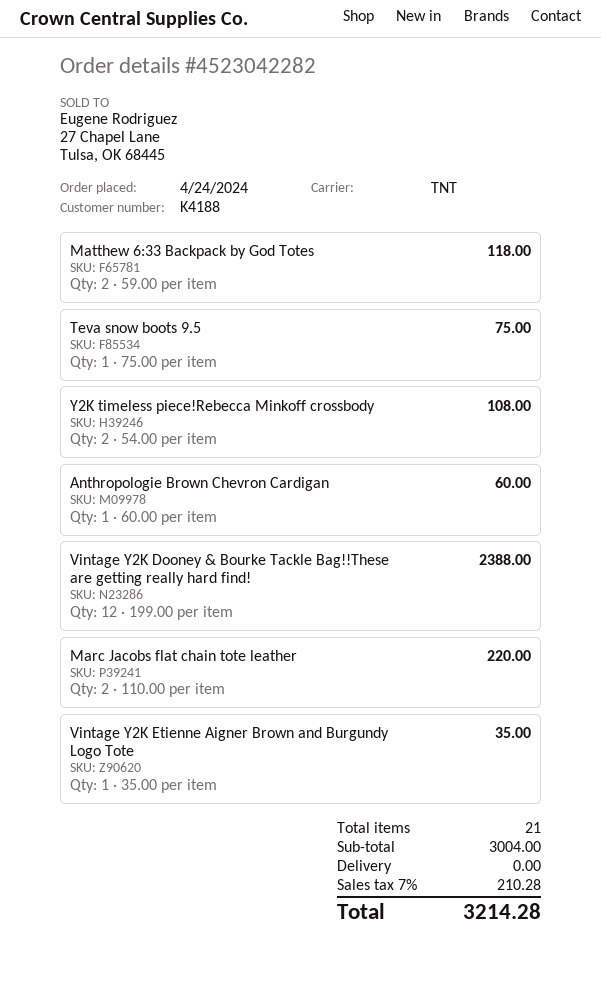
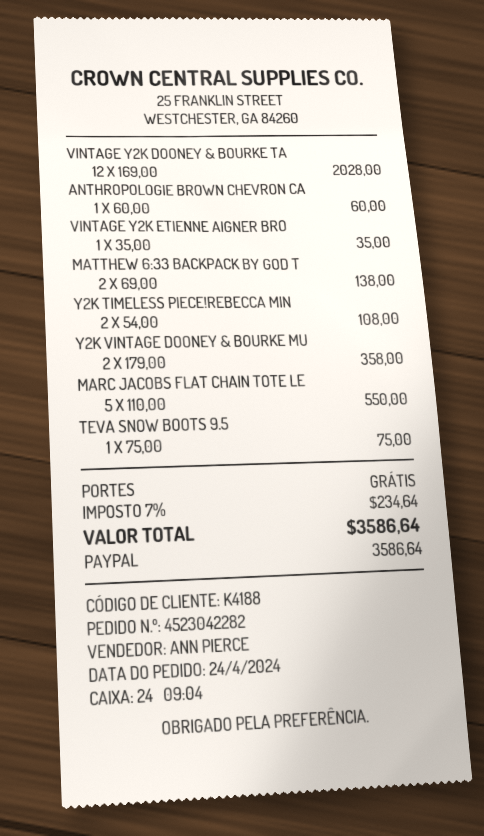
Matthew 6:33 Backpack by God Totes: 2 x 59.00 = 118.00 -> 2 x 69.00 = 138.00
Vintage Y2K Dooney & Bourke Tackle Bag!!These are getting really hard find!: 12 x 199.00 = 2388.00 -> 12 x 169.00 = 2028.00
Marc Jacobs flat chain tote leather: 2 x 110.00 = 220.00 -> 5 x 110.00 = 550.00
Y2K VINTAGE DOONEY & BOURKE MU: none -> 2 x 179.00 = 358.00
tax: 7% = 210.28 -> 7% = 234.64
total: 3214.28 -> 3586.64

